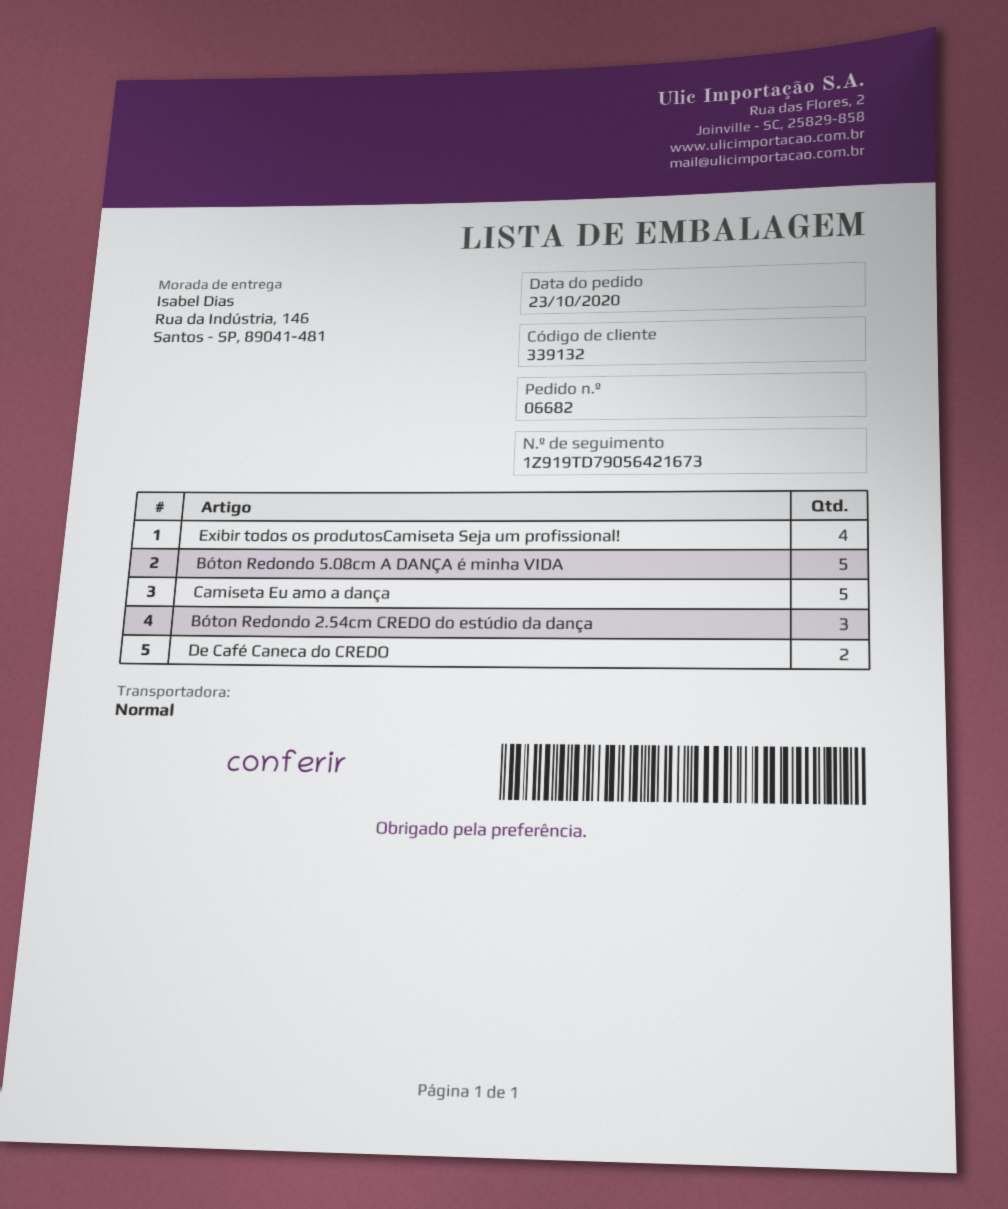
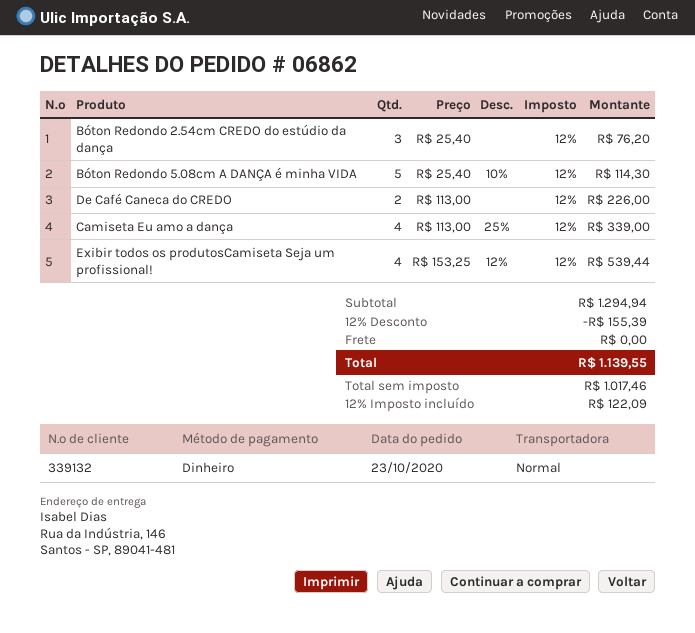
order number: 06682 -> 06862
Camiseta Eu amo a dança: 5 -> 4

